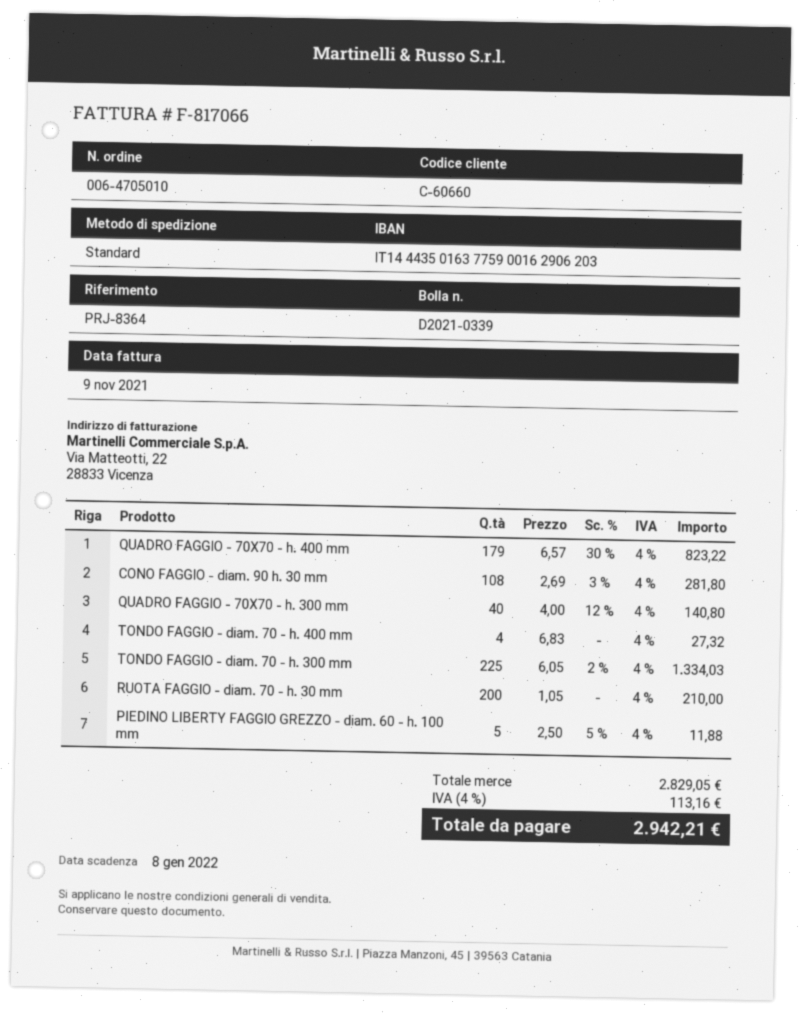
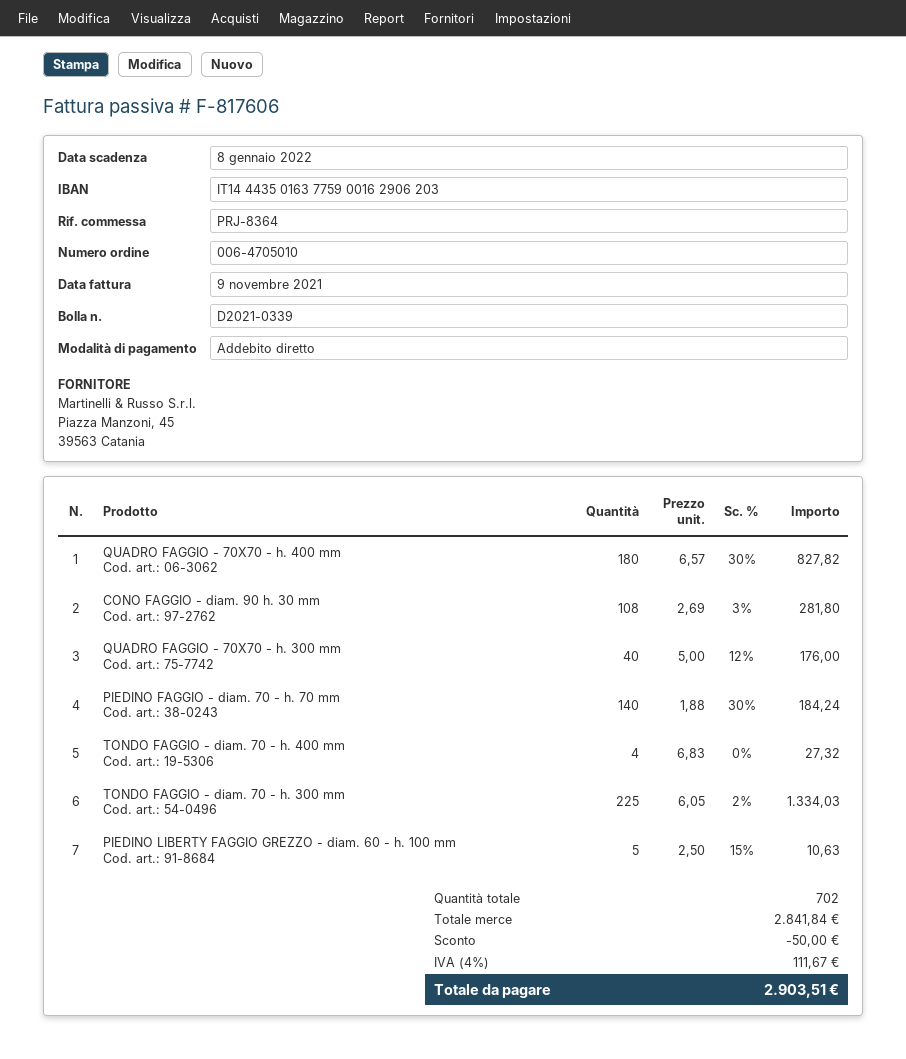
invoice number: F-817066 -> F-817606
QUADRO FAGGIO - 70X70 - h. 400 mm: 179 x 6.57 - 30% = 823.22 -> 180 x 6.57 - 30% = 827.82
QUADRO FAGGIO - 70X70 - h. 300 mm: 40 x 4.00 - 12% = 140.80 -> 40 x 5.00 - 12% = 176.00
RUOTA FAGGIO - diam. 70 - h. 30 mm: 200 x 1.05 = 210.00 -> none
PIEDINO LIBERTY FAGGIO GREZZO - diam. 60 - h. 100 mm: 5 x 2.50 - 5% = 11.88 -> 5 x 2.50 - 15% = 10.63
PIEDINO FAGGIO - diam. 70 - h. 70 mm: none -> 140 x 1.88 - 30% = 184.24
subtotal: 2829.05 -> 2841.84
discount: none -> 50.00
tax: 4% = 113.16 -> 4% = 111.67
total: 2942.21 -> 2903.51

